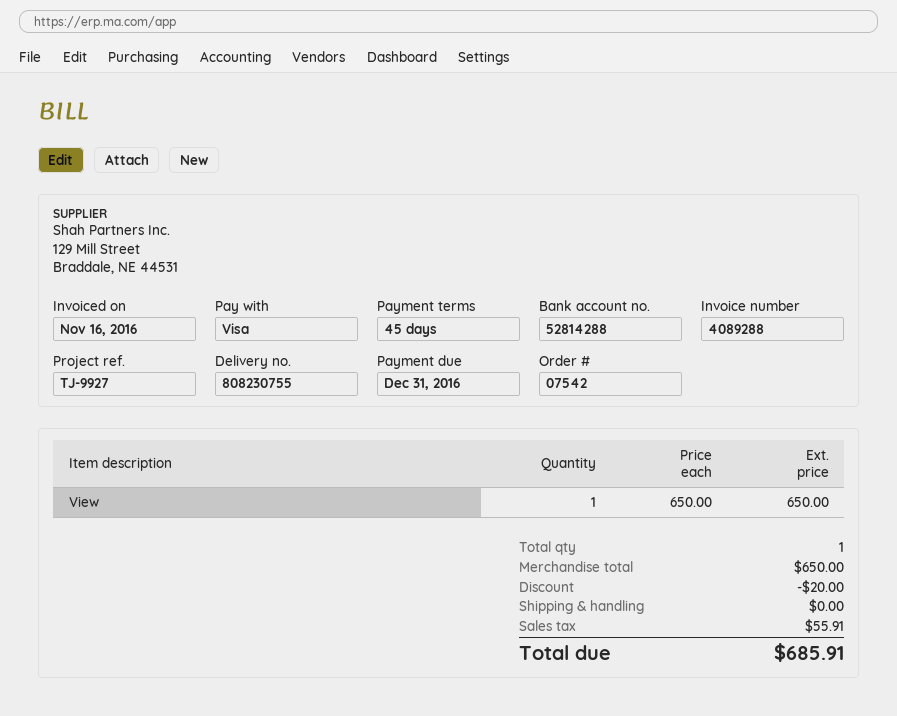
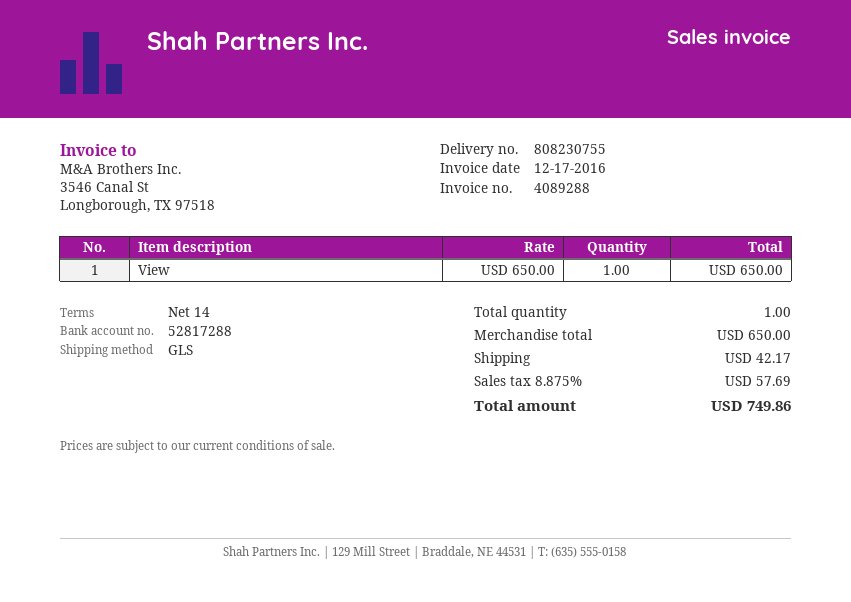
invoice date: 2016-11-16 -> 2016-12-17
payment terms: 45 days -> 14 days
bank account: 52814288 -> 52817288
discount: 20.00 -> none
shipping: 0.00 -> 42.17
tax: 55.91 -> 57.69
total: 685.91 -> 749.86

